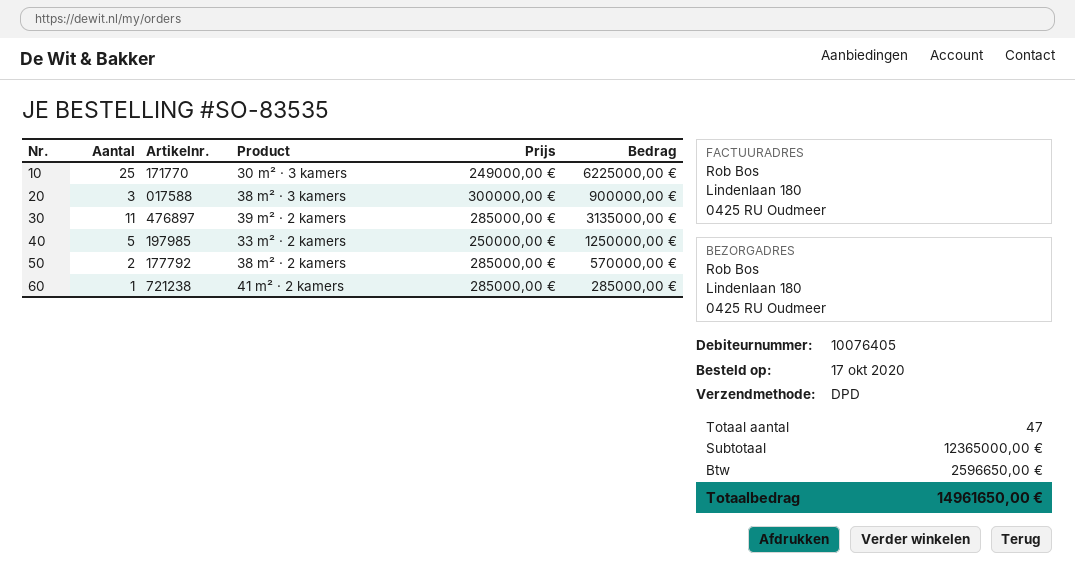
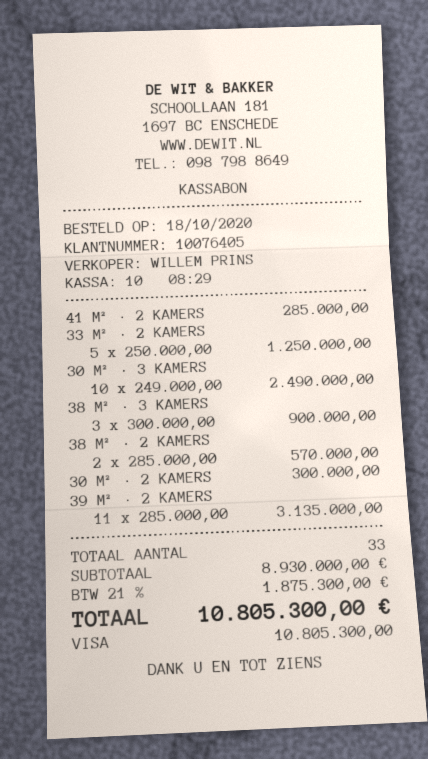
order date: 2020-10-17 -> 2020-10-18
30 m² · 3 kamers: 25 x 249000.00 = 6225000.00 -> 10 x 249000.00 = 2490000.00
30 M² · 2 KAMERS: none -> 1 x 300000.00 = 300000.00
total quantity: 47 -> 33
subtotal: 12365000.00 -> 8930000.00
tax: 2596650.00 -> 1875300.00
total: 14961650.00 -> 10805300.00

